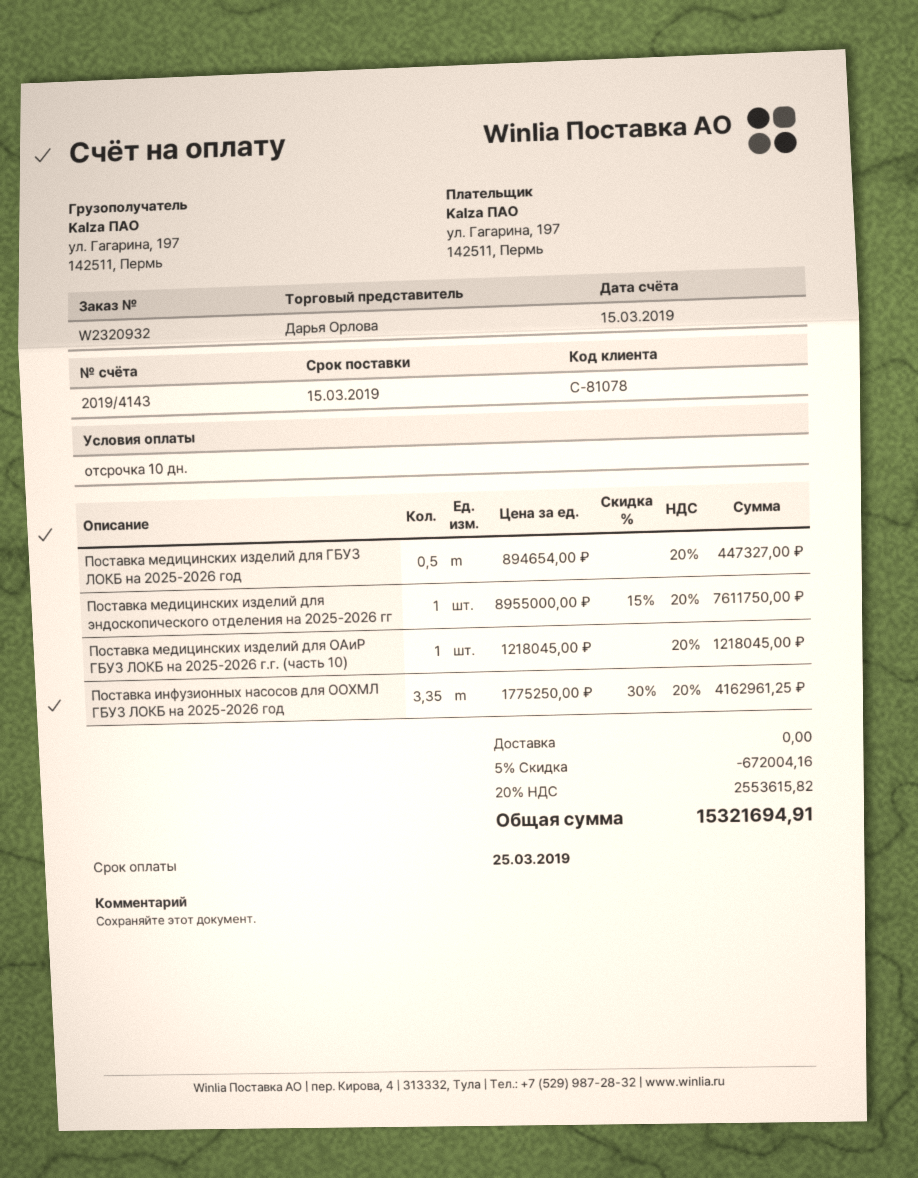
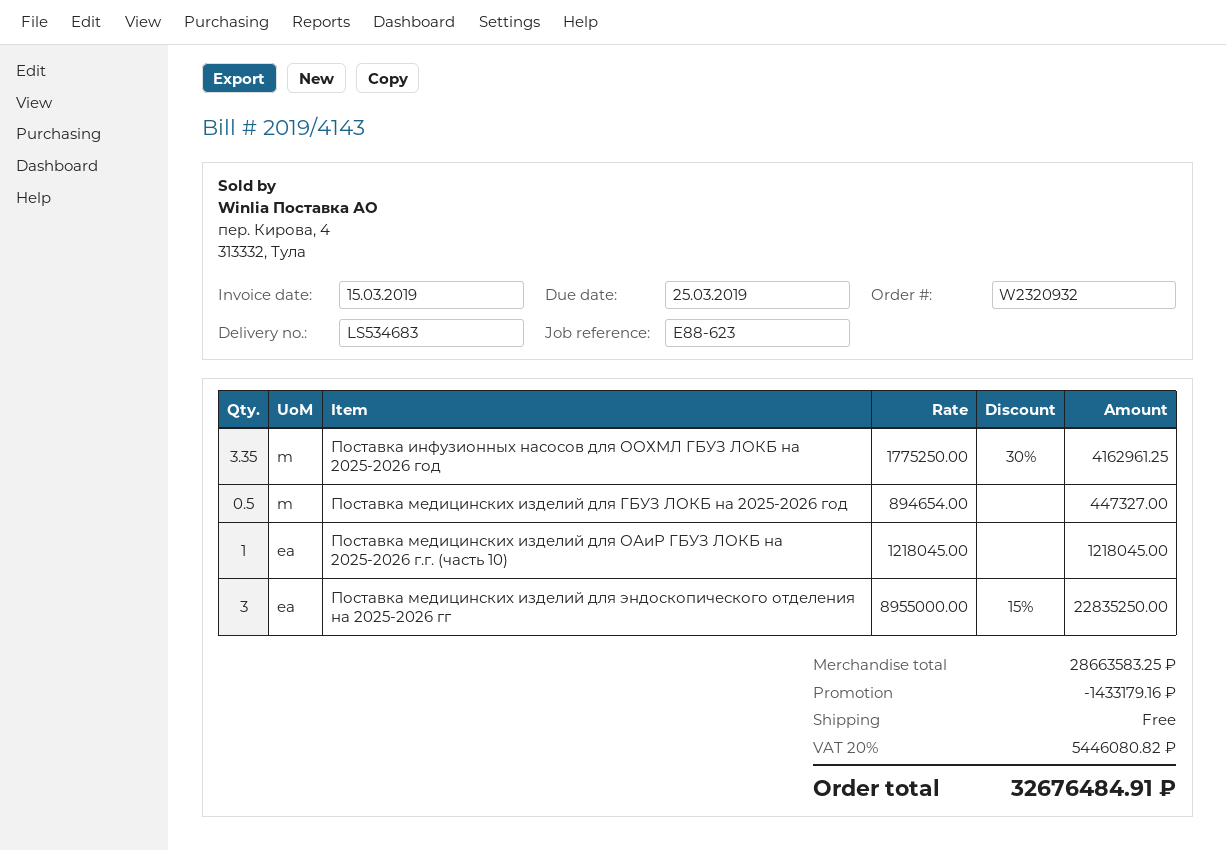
Поставка медицинских изделий для эндоскопического отделения на 2025-2026 гг: 1 x 8955000.00 - 15% = 7611750.00 -> 3 x 8955000.00 - 15% = 22835250.00
discount: 672004.16 -> 1433179.16
tax: 20% = 2553615.82 -> 20% = 5446080.82
total: 15321694.91 -> 32676484.91

